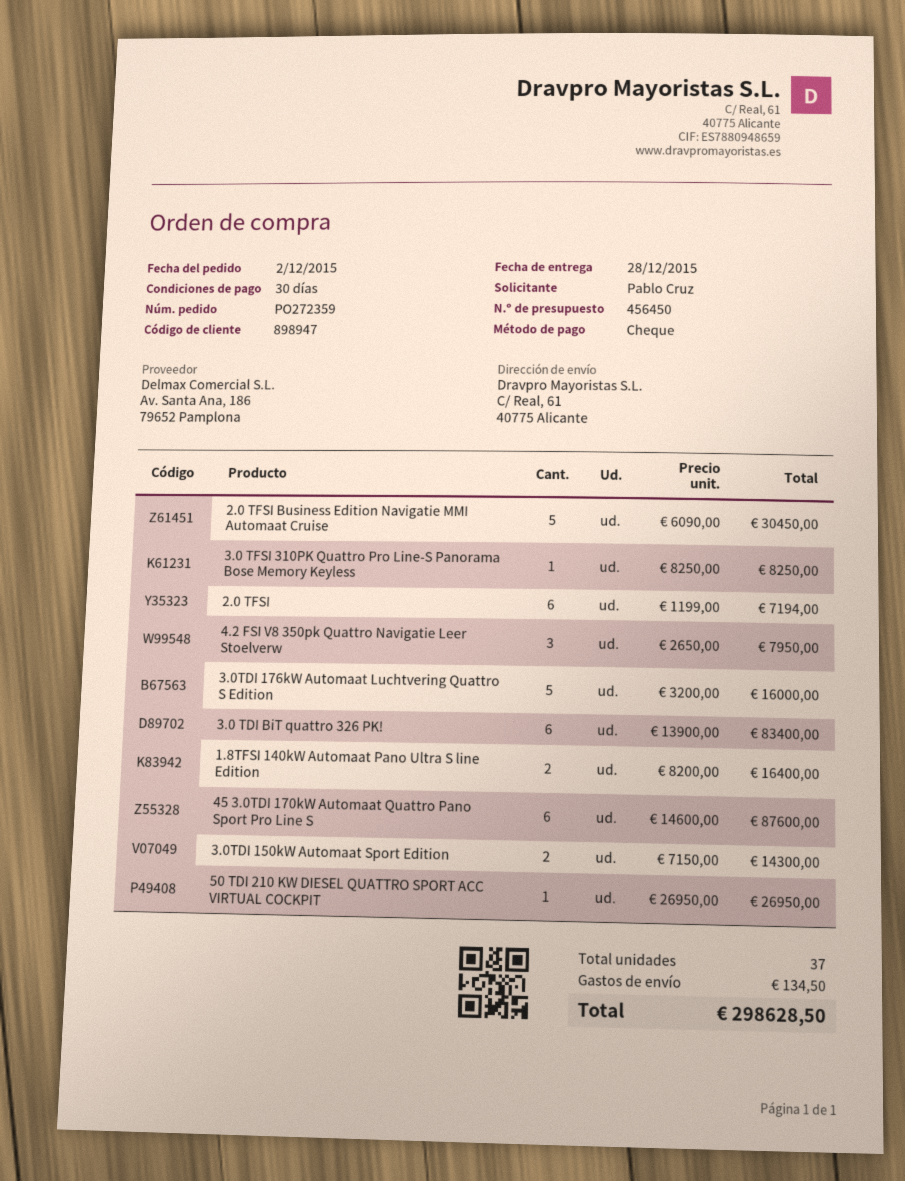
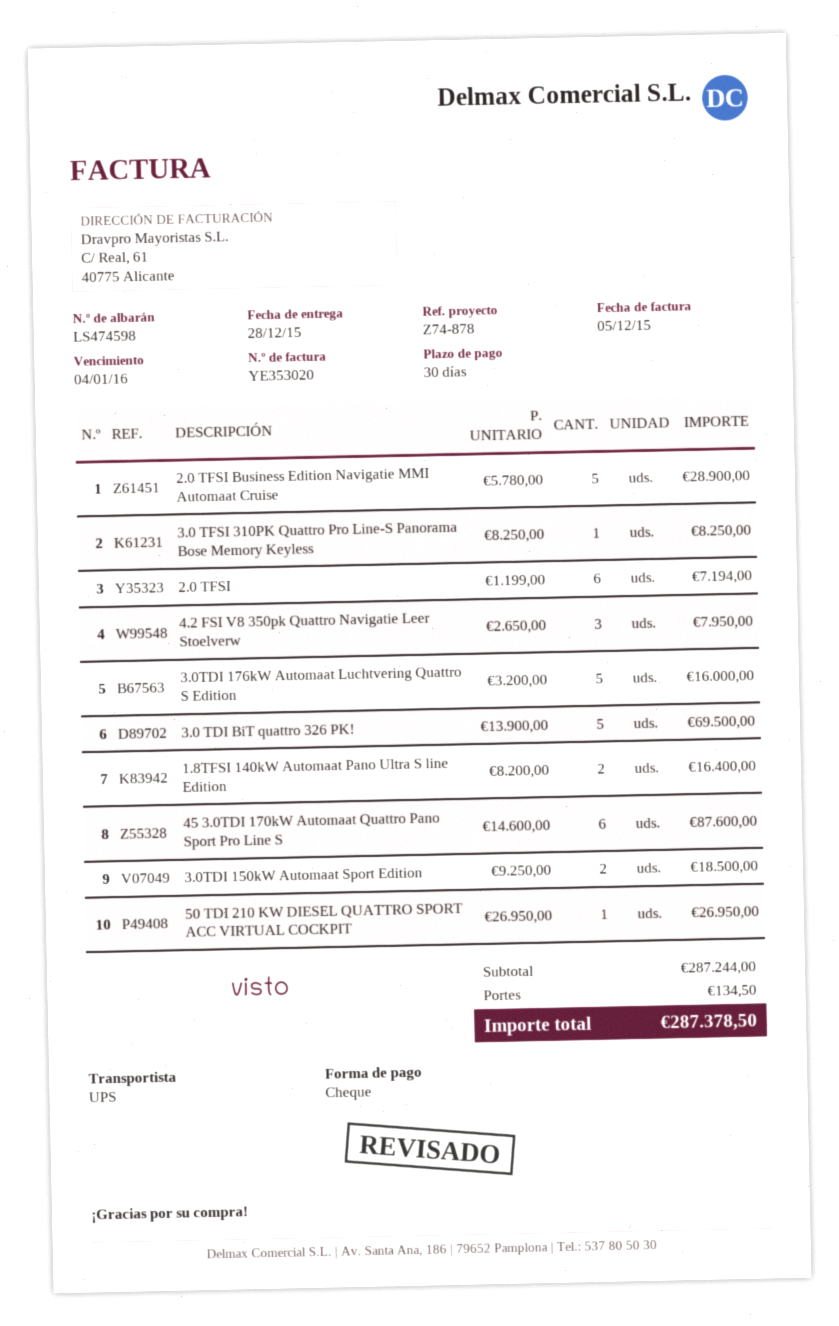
2.0 TFSI Business Edition Navigatie MMI Automaat Cruise: 5 x 6090.00 = 30450.00 -> 5 x 5780.00 = 28900.00
3.0 TDI BiT quattro 326 PK!: 6 x 13900.00 = 83400.00 -> 5 x 13900.00 = 69500.00
3.0TDI 150kW Automaat Sport Edition: 2 x 7150.00 = 14300.00 -> 2 x 9250.00 = 18500.00
total: 298628.50 -> 287378.50

